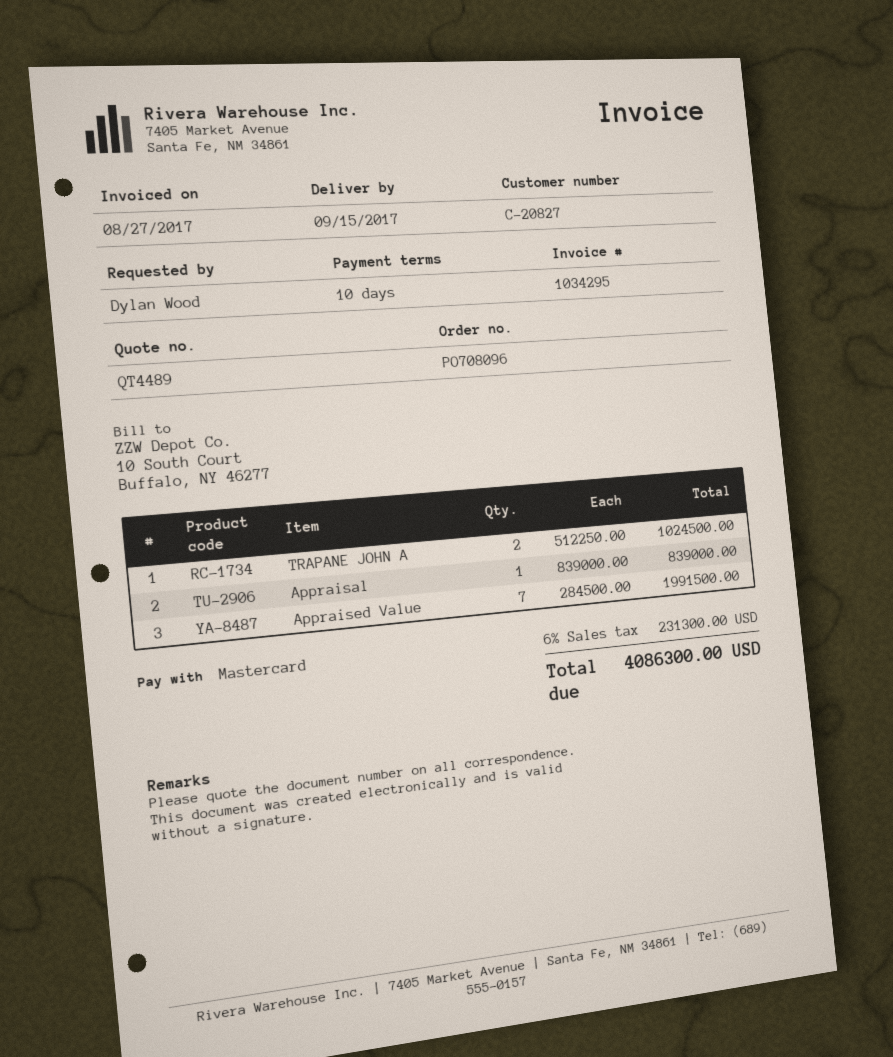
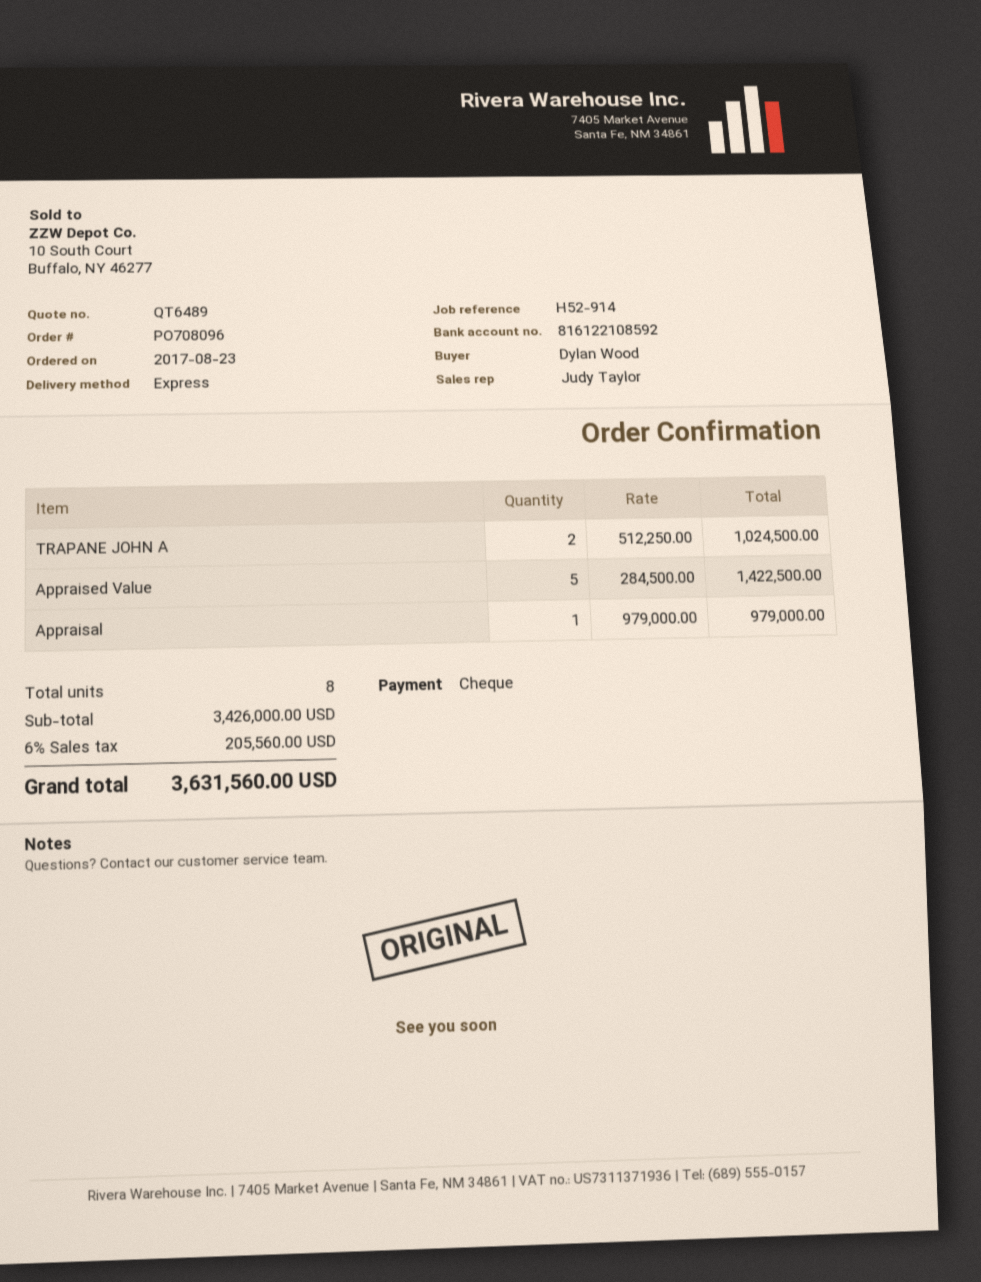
quote number: QT4489 -> QT6489
payment method: Mastercard -> cheque
Appraisal: 1 x 839000.00 = 839000.00 -> 1 x 979000.00 = 979000.00
Appraised Value: 7 x 284500.00 = 1991500.00 -> 5 x 284500.00 = 1422500.00
tax: 6% = 231300.00 -> 6% = 205560.00
total: 4086300.00 -> 3631560.00

